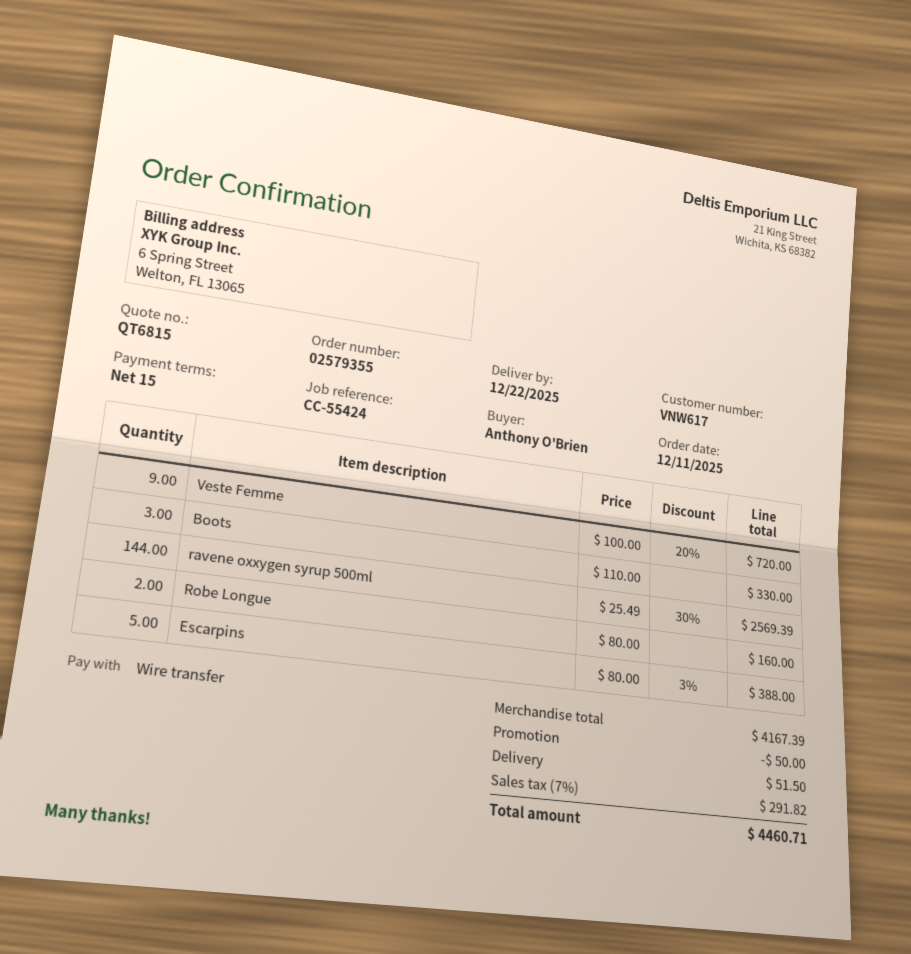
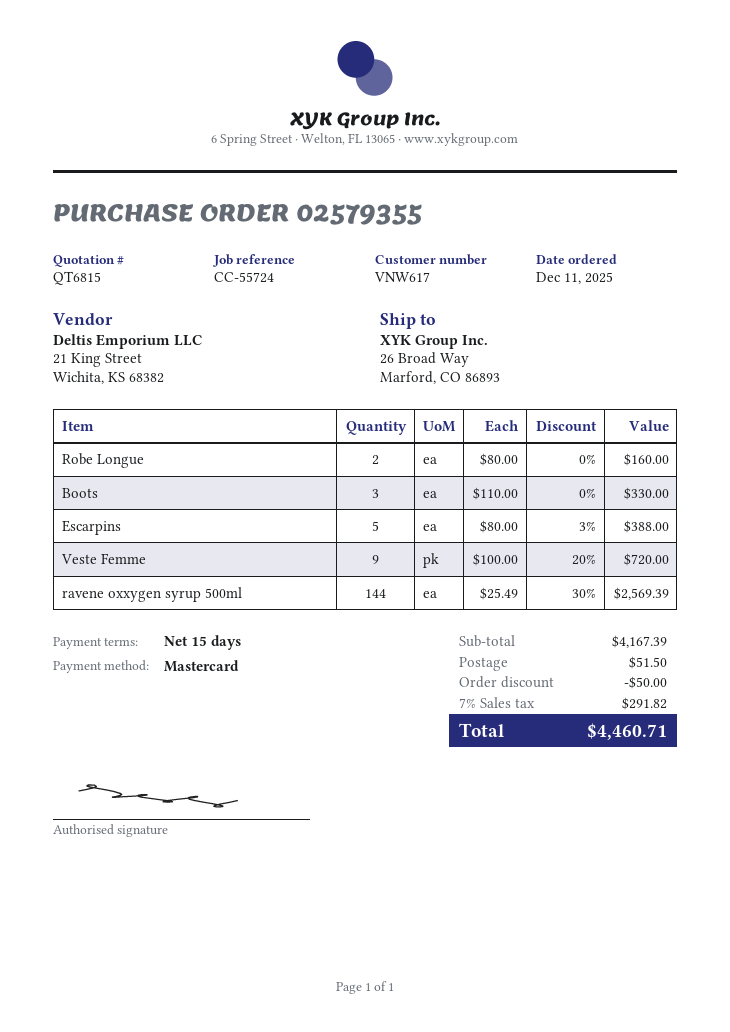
reference: CC-55424 -> CC-55724
payment method: bank transfer -> Mastercard

